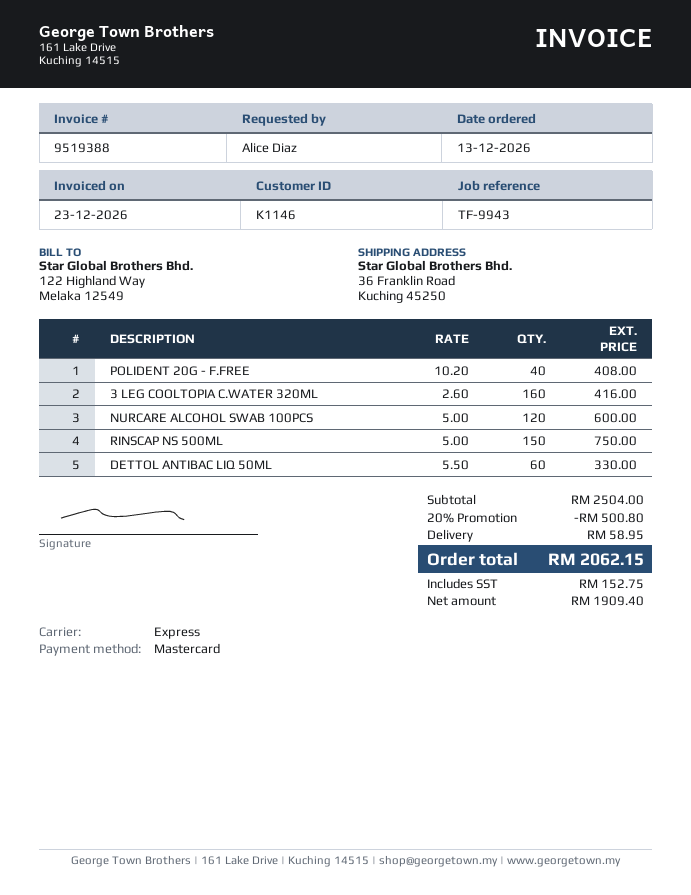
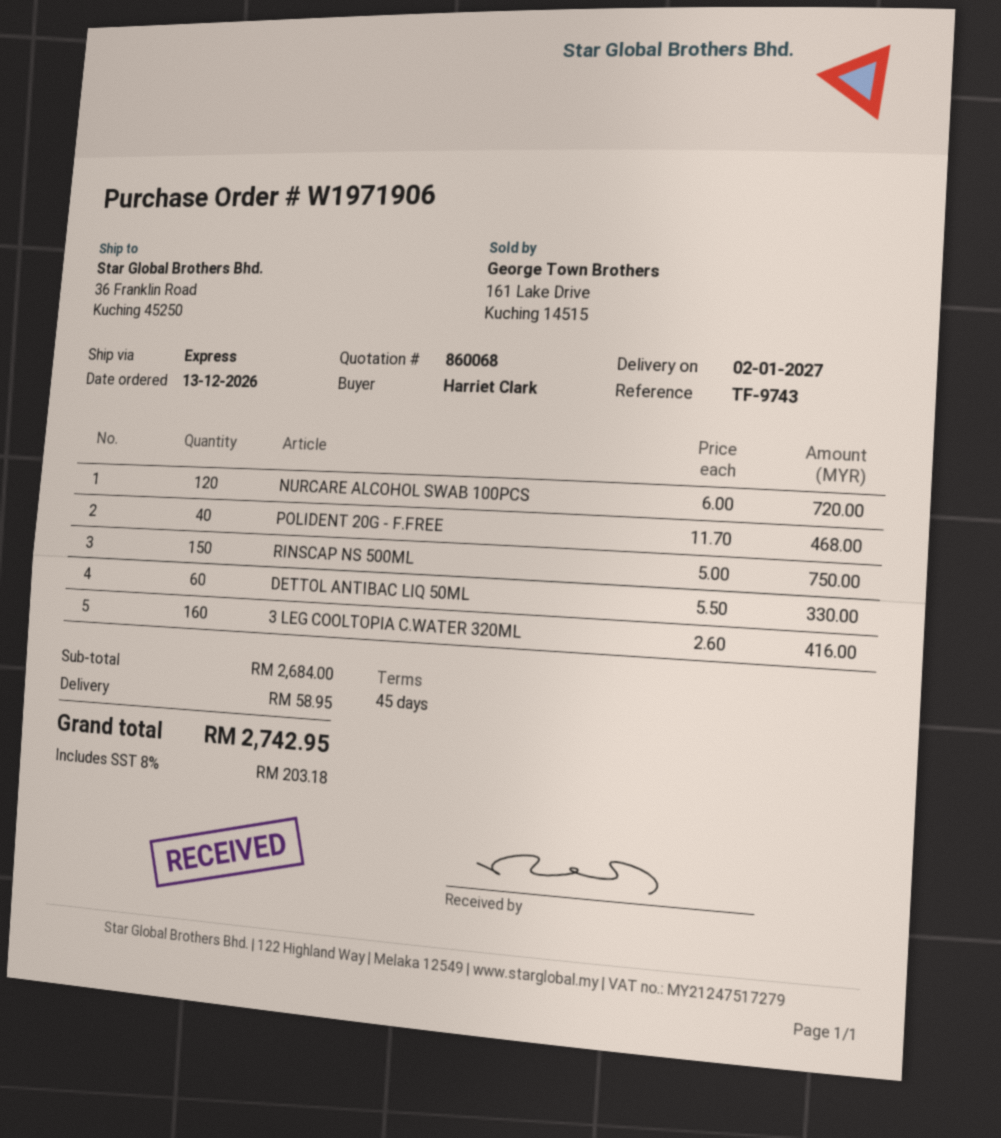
reference: TF-9943 -> TF-9743
ordered by: Alice Diaz -> Harriet Clark
POLIDENT 20G - F.FREE: 40 x 10.20 = 408.00 -> 40 x 11.70 = 468.00
NURCARE ALCOHOL SWAB 100PCS: 120 x 5.00 = 600.00 -> 120 x 6.00 = 720.00
subtotal: 2504.00 -> 2684.00
discount: 20% = 500.80 -> none
tax: 152.75 -> 203.18
total: 2062.15 -> 2742.95

